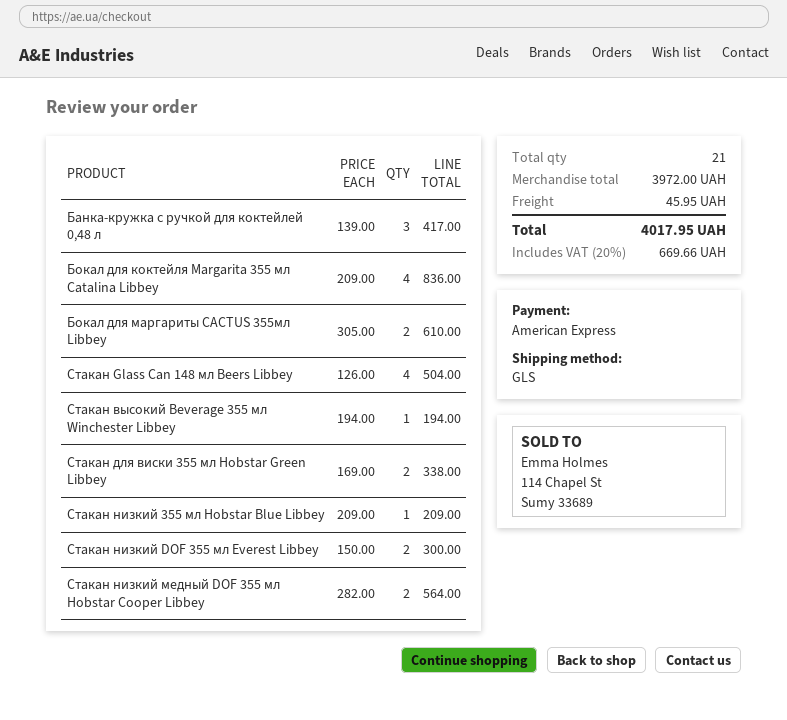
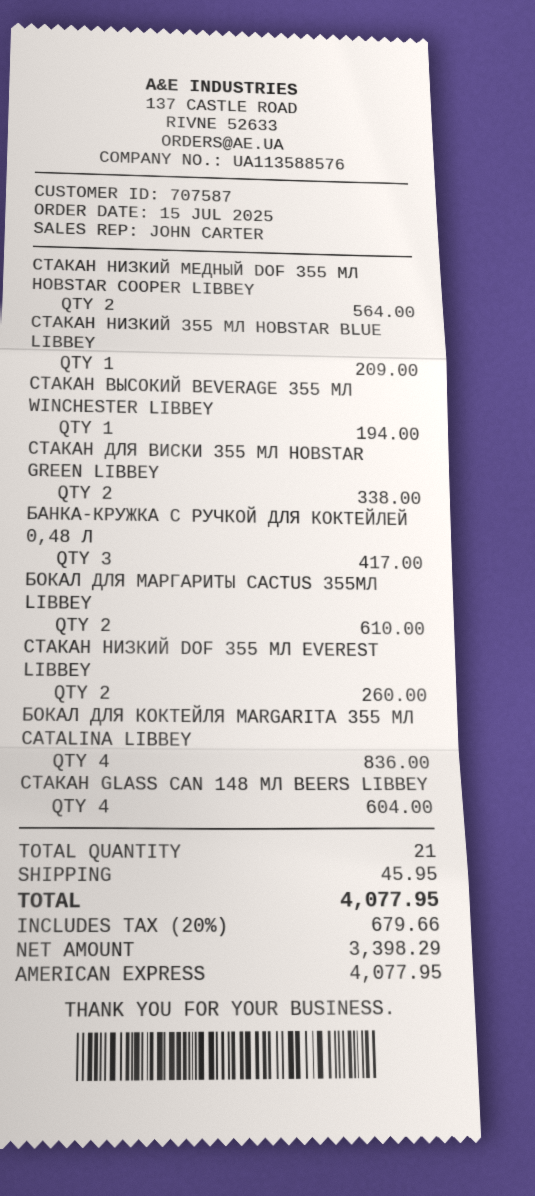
Стакан Glass Can 148 мл Beers Libbey: 4 for 504.00 -> 4 for 604.00
Стакан низкий DOF 355 мл Everest Libbey: 2 for 300.00 -> 2 for 260.00
tax: 20% = 669.66 -> 20% = 679.66
total: 4017.95 -> 4077.95

